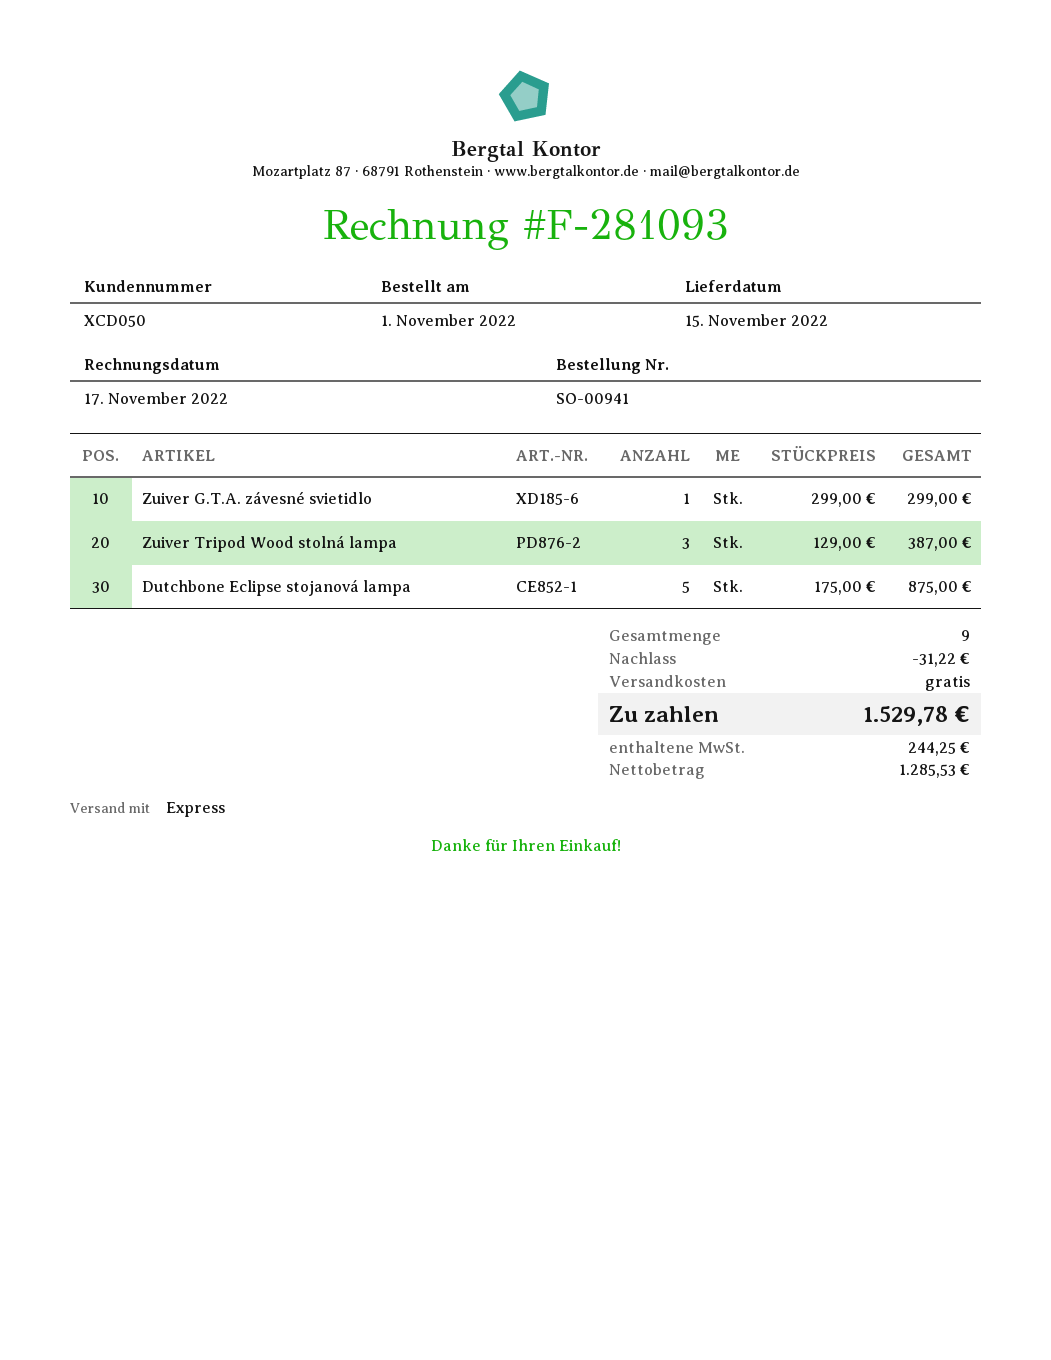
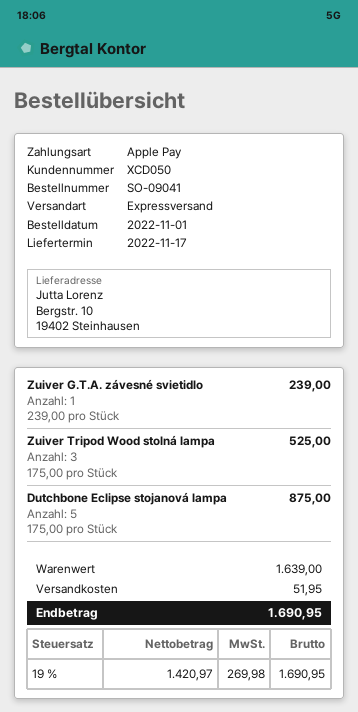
order number: SO-00941 -> SO-09041
delivery date: 2022-11-15 -> 2022-11-17
Zuiver G.T.A. závesné svietidlo: 1 x 299.00 = 299.00 -> 1 x 239.00 = 239.00
Zuiver Tripod Wood stolná lampa: 3 x 129.00 = 387.00 -> 3 x 175.00 = 525.00
discount: 31.22 -> none
shipping: 0.00 -> 51.95
net: 1285.53 -> 1420.97
tax: 244.25 -> 269.98
total: 1529.78 -> 1690.95

